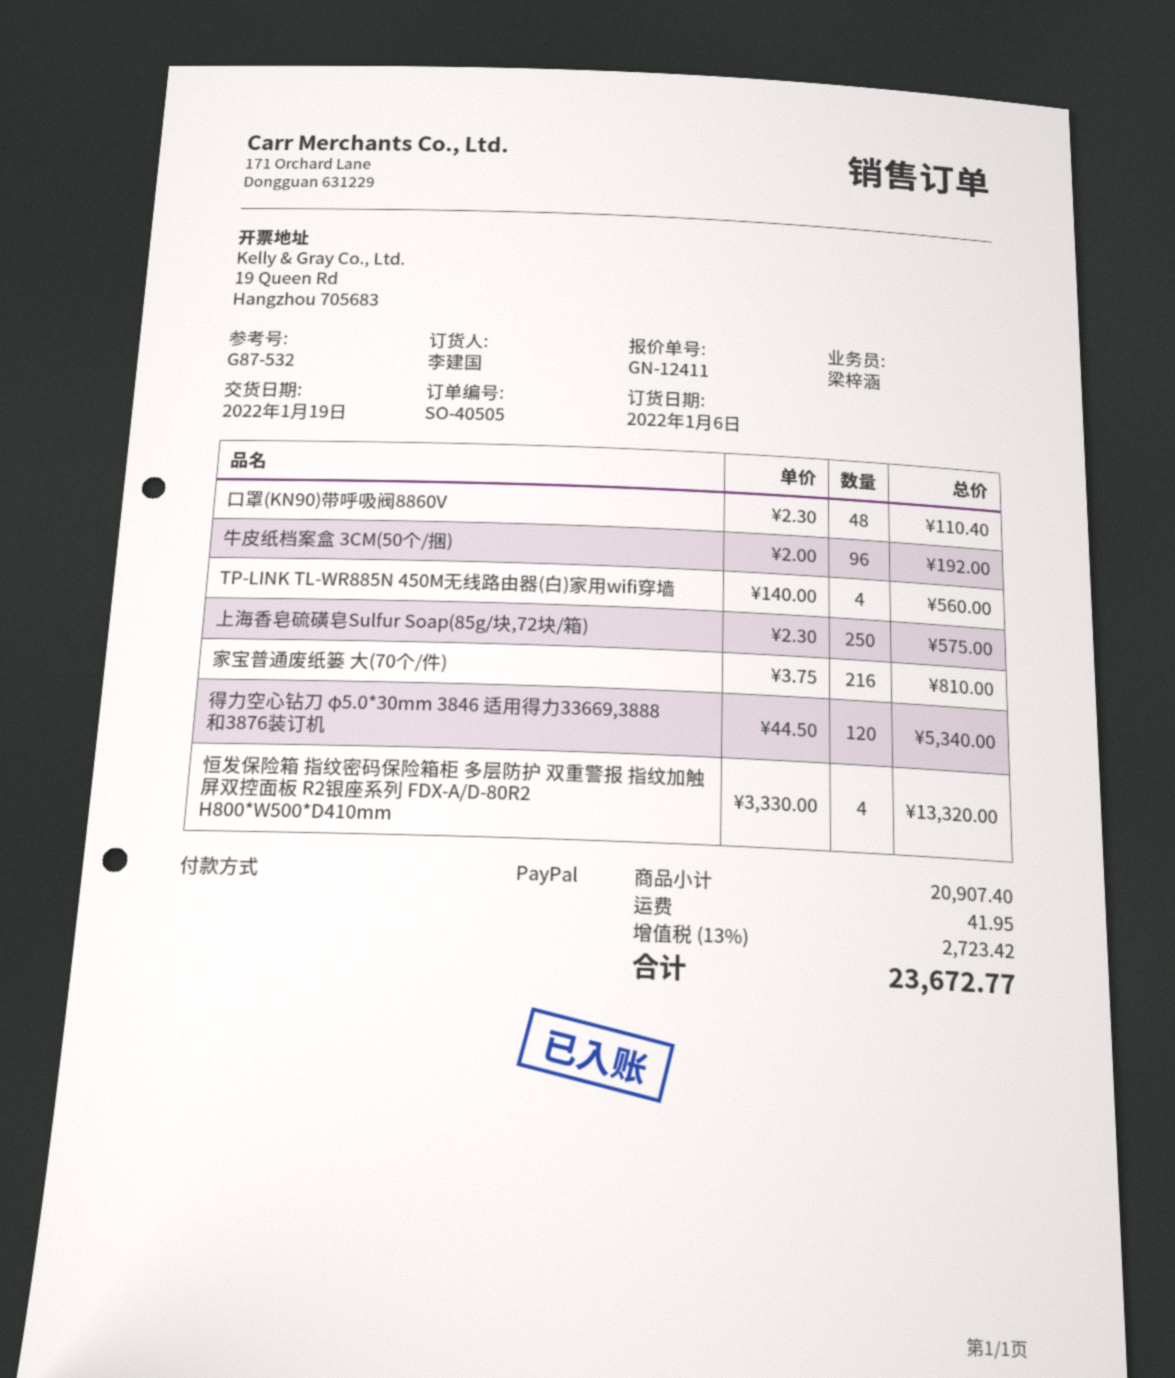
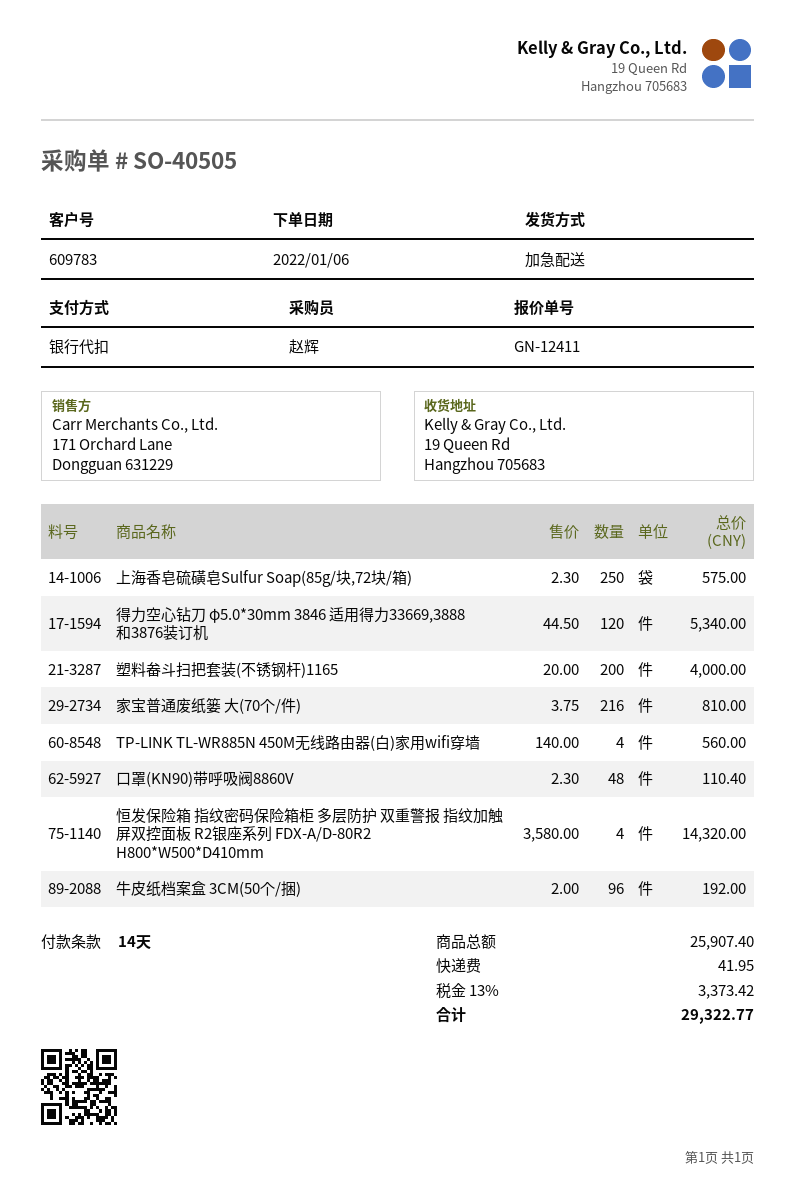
ordered by: 李建国 -> 赵辉
payment method: PayPal -> direct debit
恒发保险箱 指纹密码保险箱柜 多层防护 双重警报 指纹加触屏双控面板 R2银座系列 FDX-A/D-80R2 H800*W500*D410mm: 4 x 3330.00 = 13320.00 -> 4 x 3580.00 = 14320.00
塑料畚斗扫把套装(不锈钢杆)1165: none -> 200 x 20.00 = 4000.00
subtotal: 20907.40 -> 25907.40
tax: 13% = 2723.42 -> 13% = 3373.42
total: 23672.77 -> 29322.77

